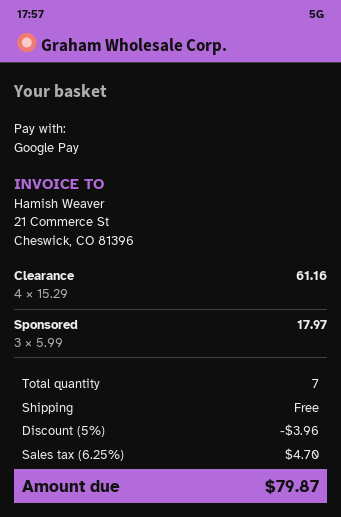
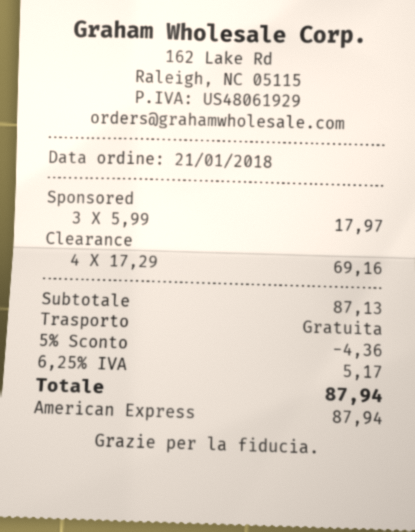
payment method: Google Pay -> American Express
Clearance: 4 x 15.29 = 61.16 -> 4 x 17.29 = 69.16
discount: 5% = 3.96 -> 5% = 4.36
tax: 6.25% = 4.70 -> 6.25% = 5.17
total: 79.87 -> 87.94

